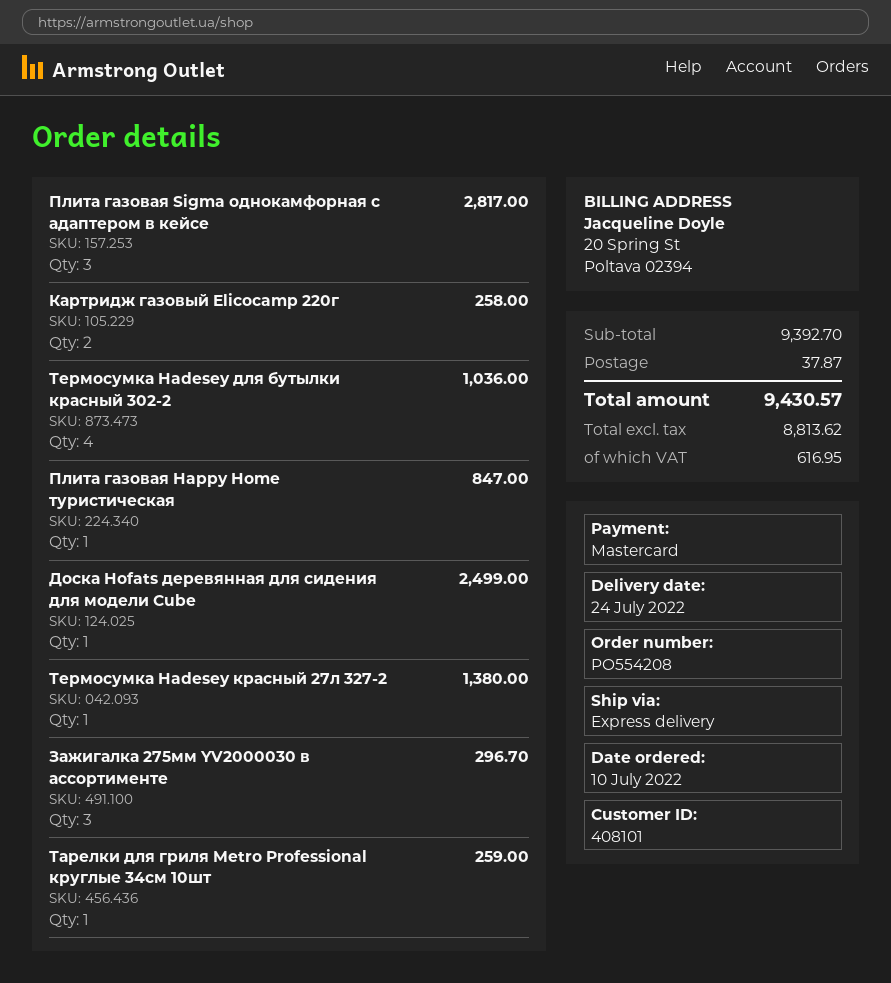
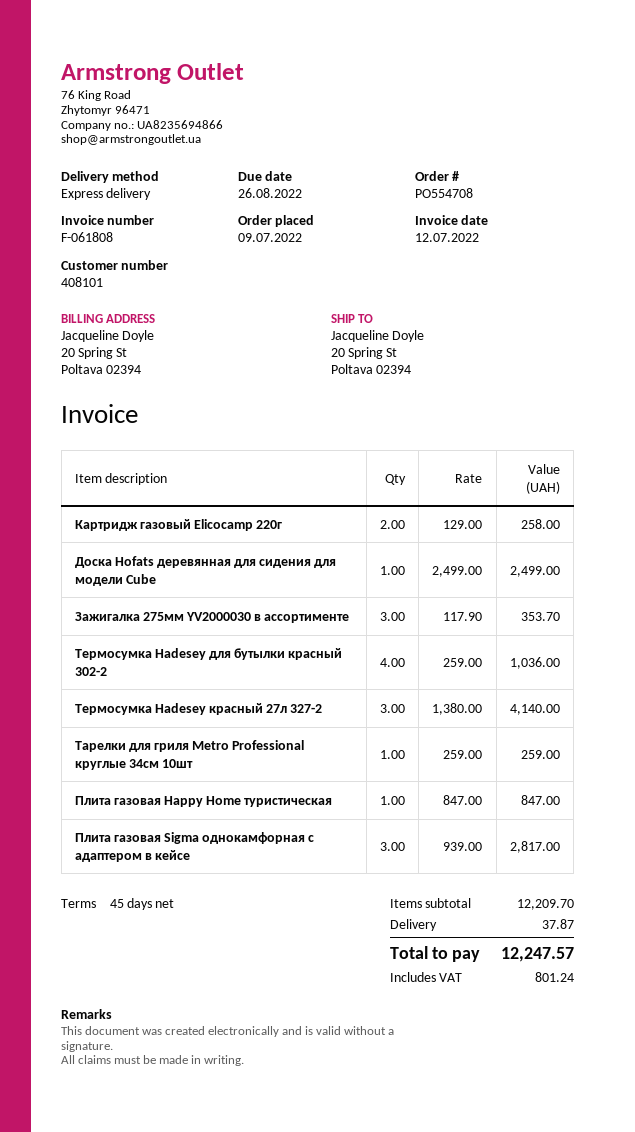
order number: PO554208 -> PO554708
order date: 2022-07-10 -> 2022-07-09
Термосумка Hadesey красный 27л 327-2: 1 for 1380.00 -> 3 for 4140.00
Зажигалка 275мм YV2000030 в ассортименте: 3 for 296.70 -> 3 for 353.70
subtotal: 9392.70 -> 12209.70
tax: 616.95 -> 801.24
total: 9430.57 -> 12247.57

